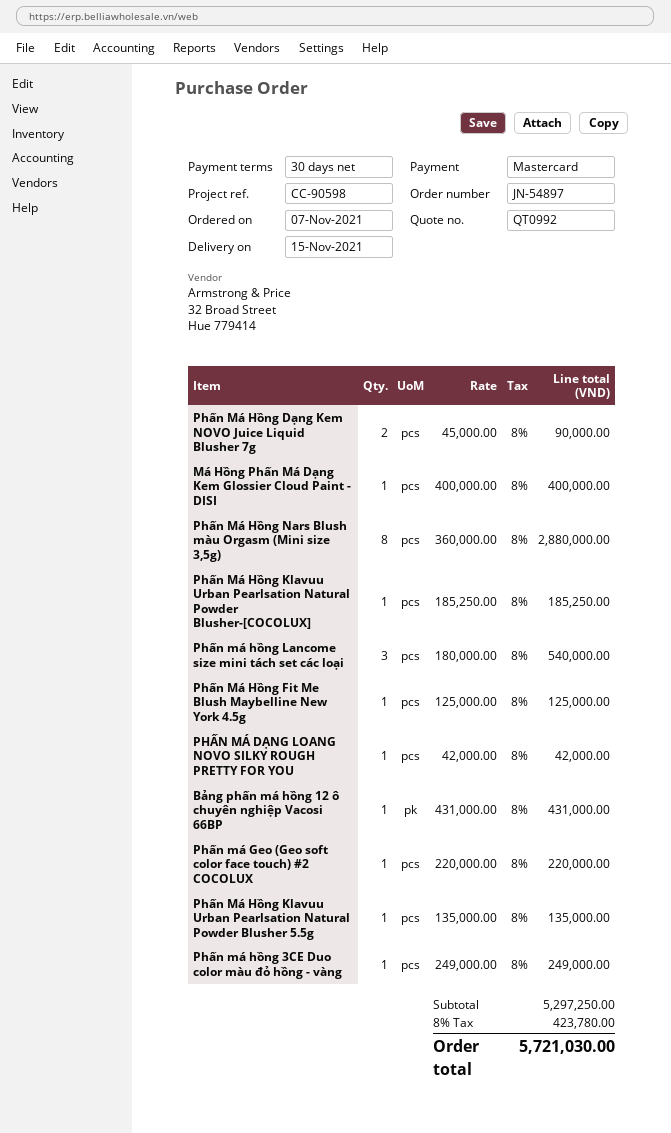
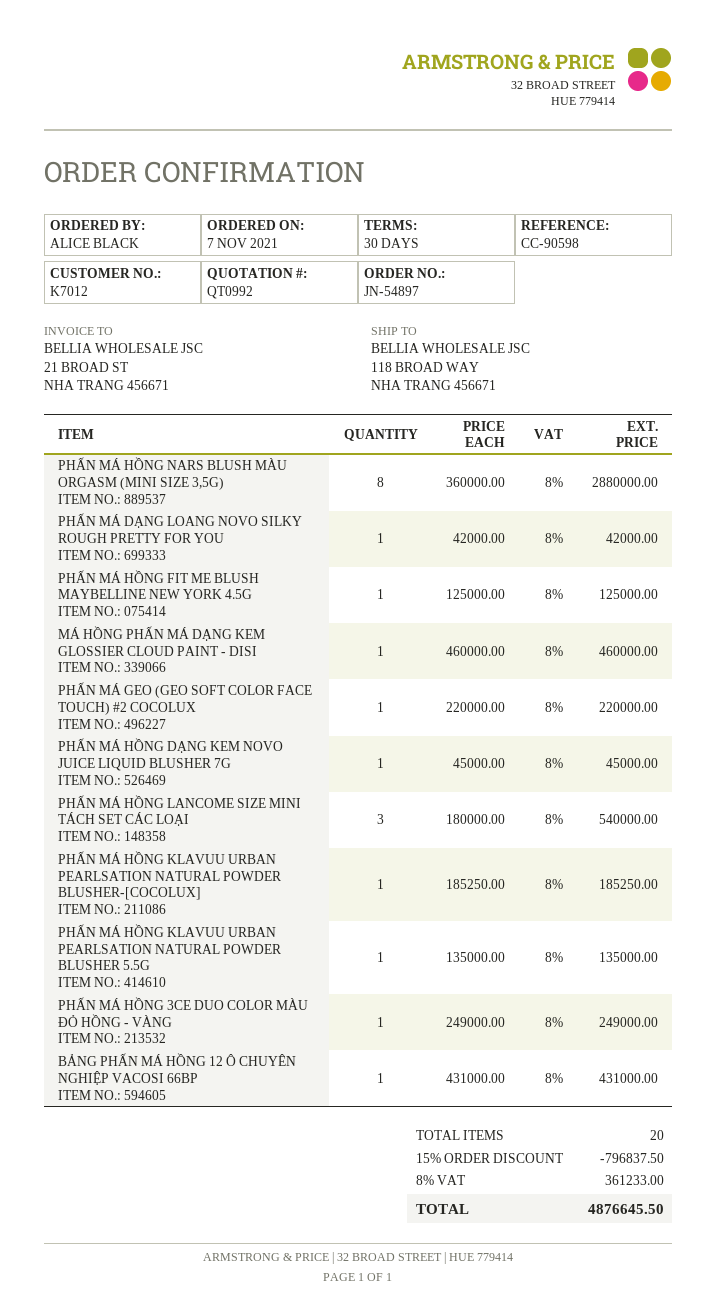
Phấn Má Hồng Dạng Kem NOVO Juice Liquid Blusher 7g: 2 x 45000.00 = 90000.00 -> 1 x 45000.00 = 45000.00
Má Hồng Phấn Má Dạng Kem Glossier Cloud Paint - DISI: 1 x 400000.00 = 400000.00 -> 1 x 460000.00 = 460000.00
discount: none -> 15% = 796837.50
tax: 8% = 423780.00 -> 8% = 361233.00
total: 5721030.00 -> 4876645.50

